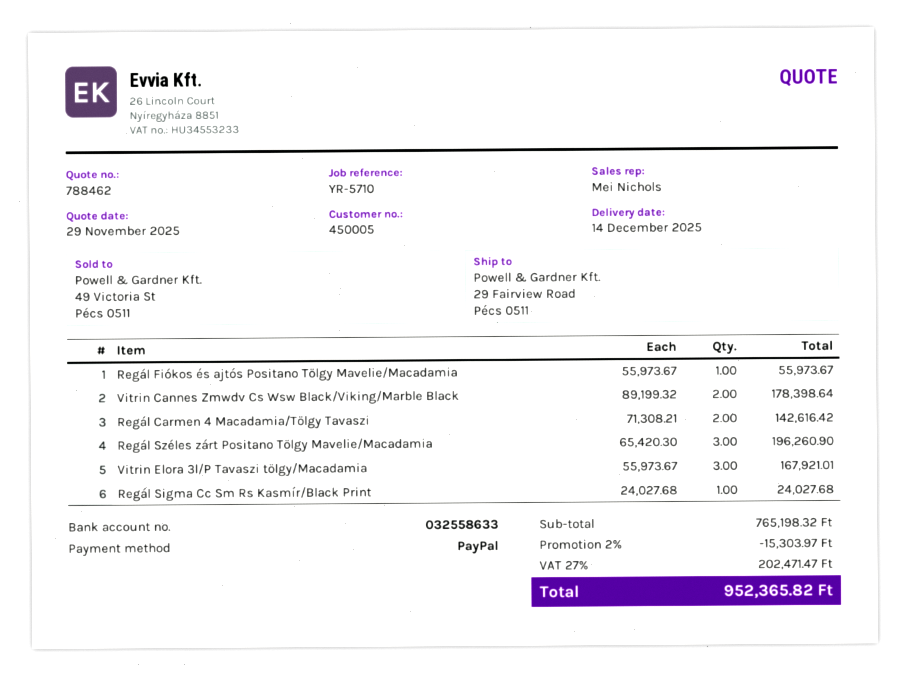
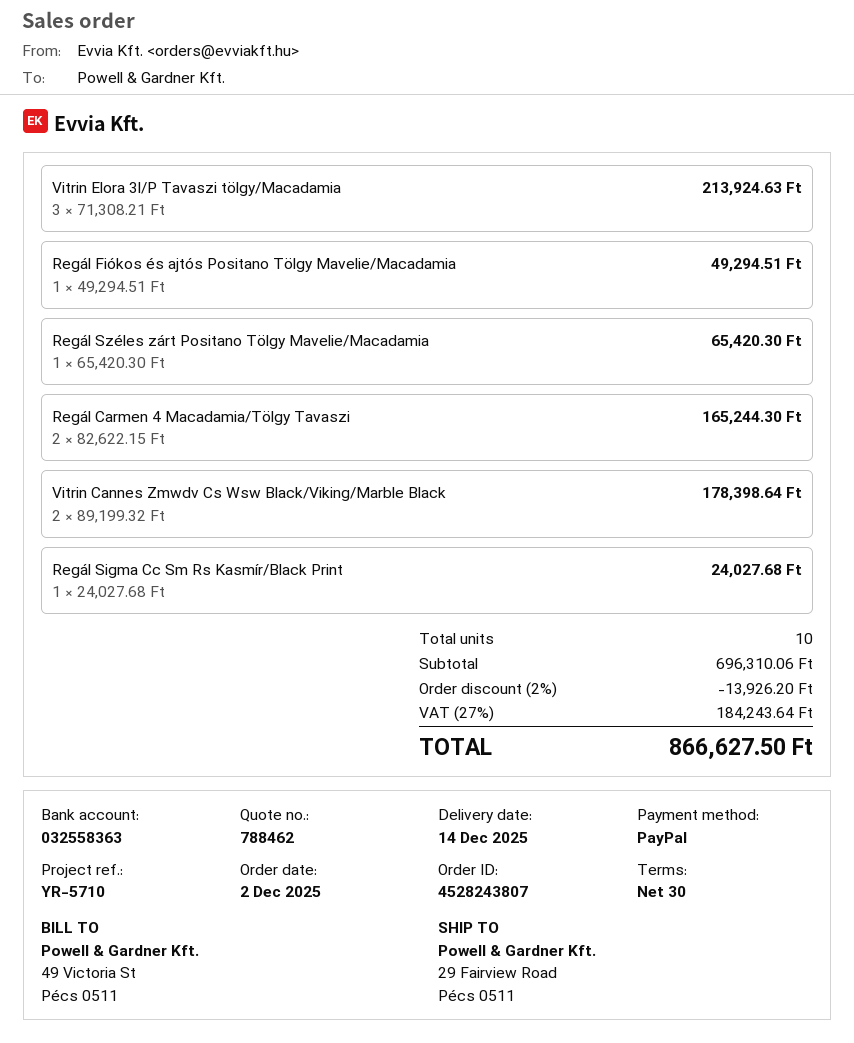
bank account: 032558633 -> 032558363
Regál Fiókos és ajtós Positano Tölgy Mavelie/Macadamia: 1 x 55973.67 = 55973.67 -> 1 x 49294.51 = 49294.51
Regál Carmen 4 Macadamia/Tölgy Tavaszi: 2 x 71308.21 = 142616.42 -> 2 x 82622.15 = 165244.30
Regál Széles zárt Positano Tölgy Mavelie/Macadamia: 3 x 65420.30 = 196260.90 -> 1 x 65420.30 = 65420.30
Vitrin Elora 3l/P Tavaszi tölgy/Macadamia: 3 x 55973.67 = 167921.01 -> 3 x 71308.21 = 213924.63
subtotal: 765198.32 -> 696310.06
discount: 2% = 15303.97 -> 2% = 13926.20
tax: 27% = 202471.47 -> 27% = 184243.64
total: 952365.82 -> 866627.50

